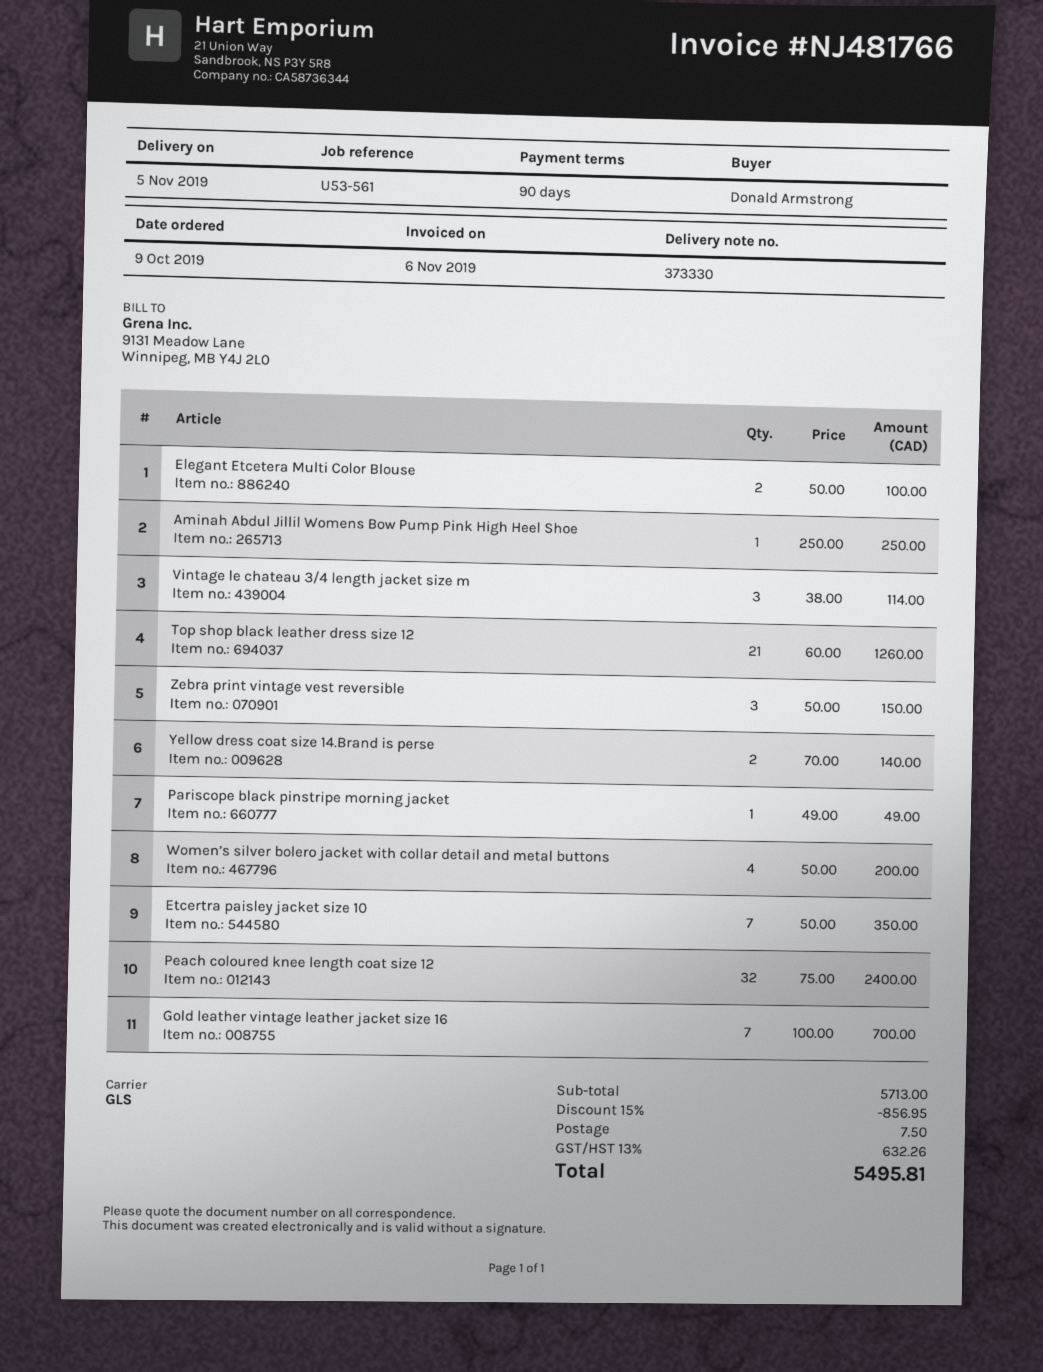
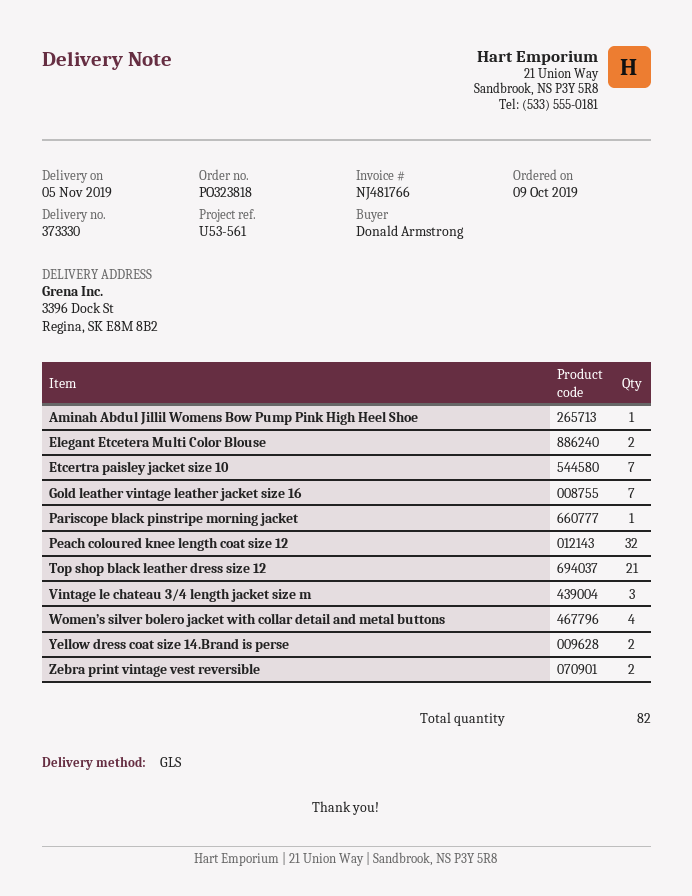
Zebra print vintage vest reversible: 3 -> 2

